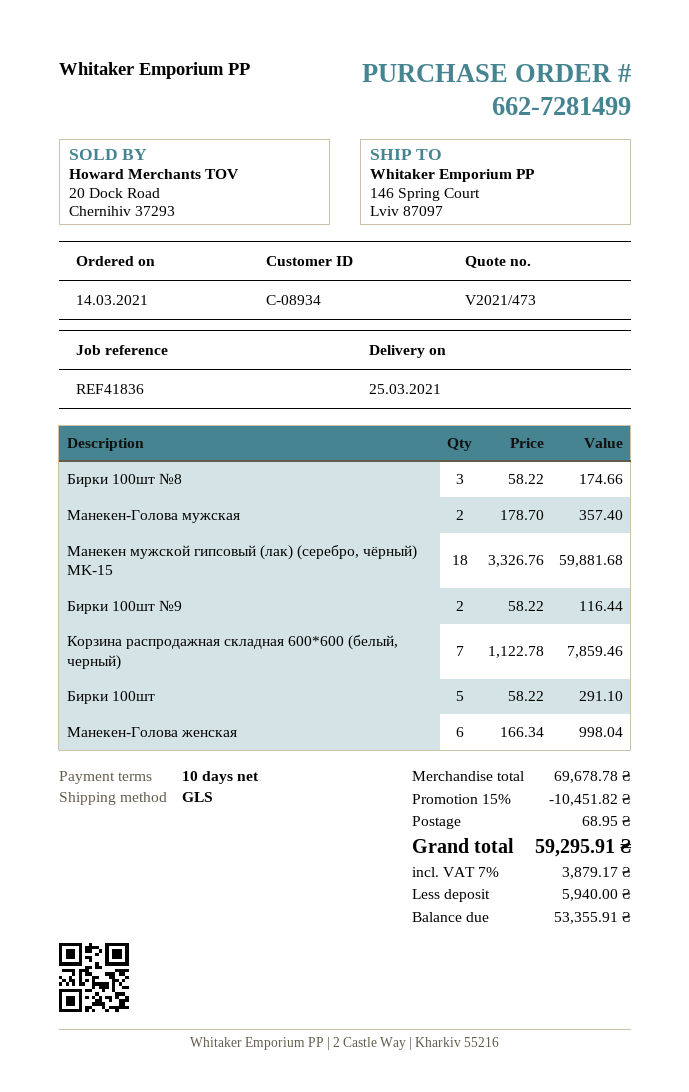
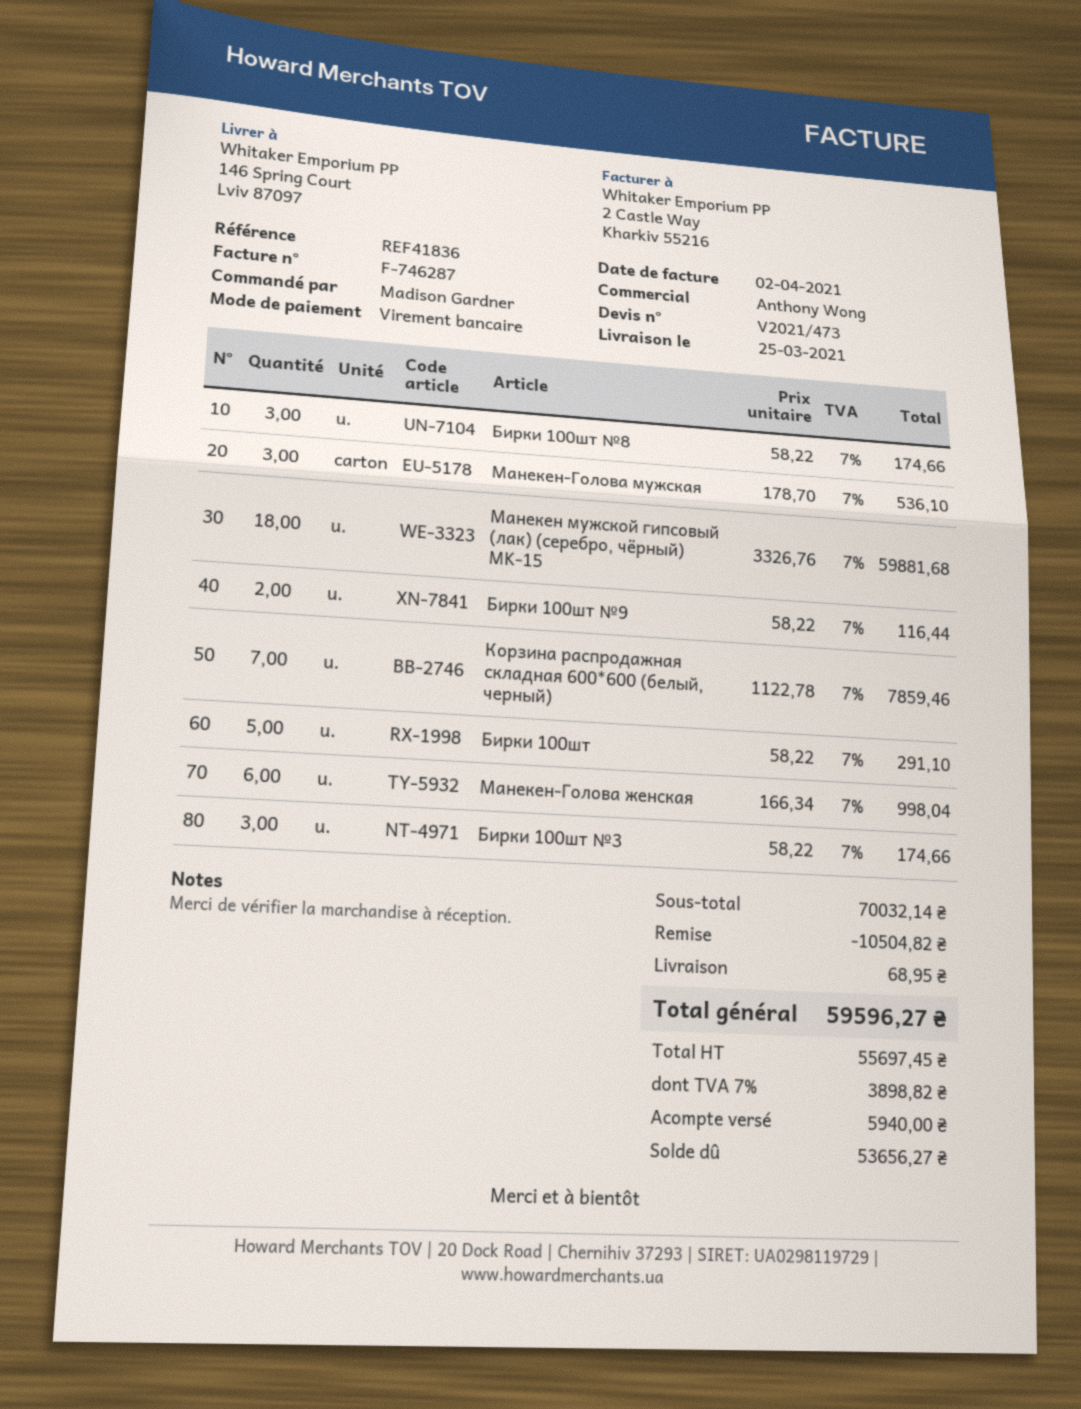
Манекен-Голова мужская: 2 x 178.70 = 357.40 -> 3 x 178.70 = 536.10
Бирки 100шт №3: none -> 3 x 58.22 = 174.66
subtotal: 69678.78 -> 70032.14
discount: 10451.82 -> 10504.82
tax: 7% = 3879.17 -> 7% = 3898.82
total: 59295.91 -> 59596.27
balance: 53355.91 -> 53656.27

